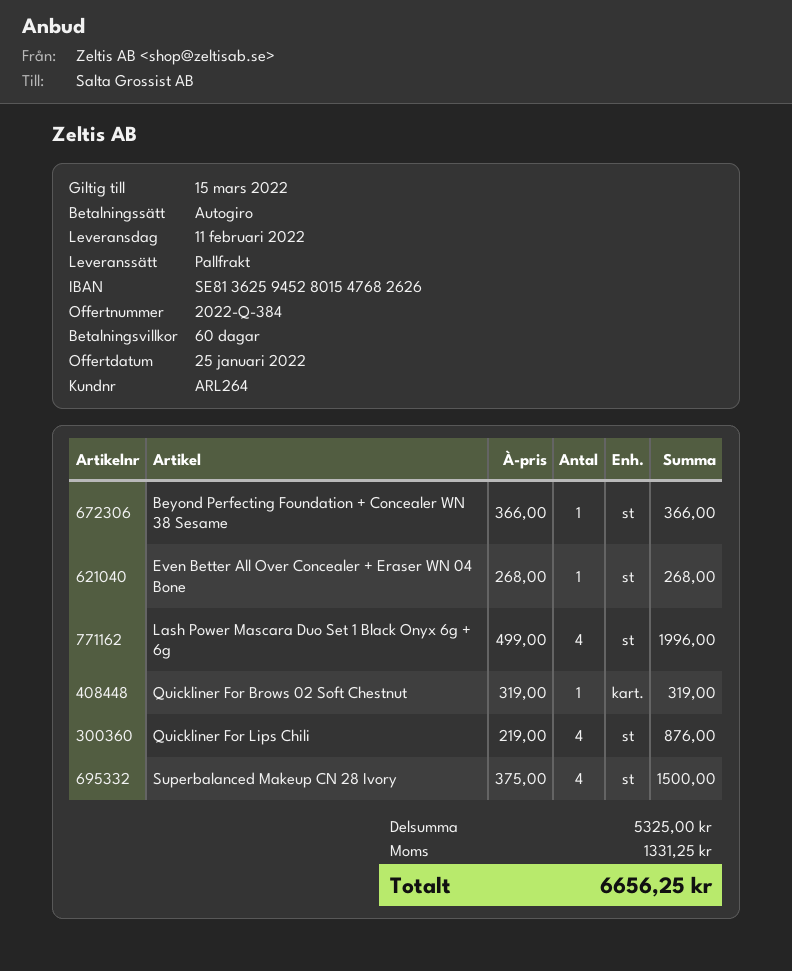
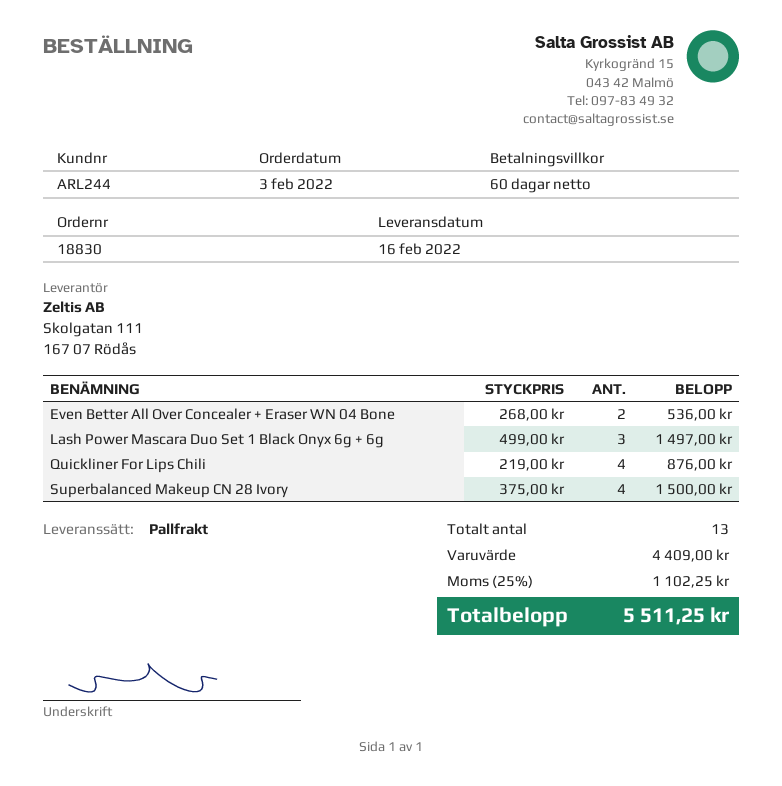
delivery date: 2022-02-11 -> 2022-02-16
customer number: ARL264 -> ARL244
Beyond Perfecting Foundation + Concealer WN 38 Sesame: 1 x 366.00 = 366.00 -> none
Even Better All Over Concealer + Eraser WN 04 Bone: 1 x 268.00 = 268.00 -> 2 x 268.00 = 536.00
Lash Power Mascara Duo Set 1 Black Onyx 6g + 6g: 4 x 499.00 = 1996.00 -> 3 x 499.00 = 1497.00
Quickliner For Brows 02 Soft Chestnut: 1 x 319.00 = 319.00 -> none
subtotal: 5325.00 -> 4409.00
tax: 1331.25 -> 1102.25
total: 6656.25 -> 5511.25

